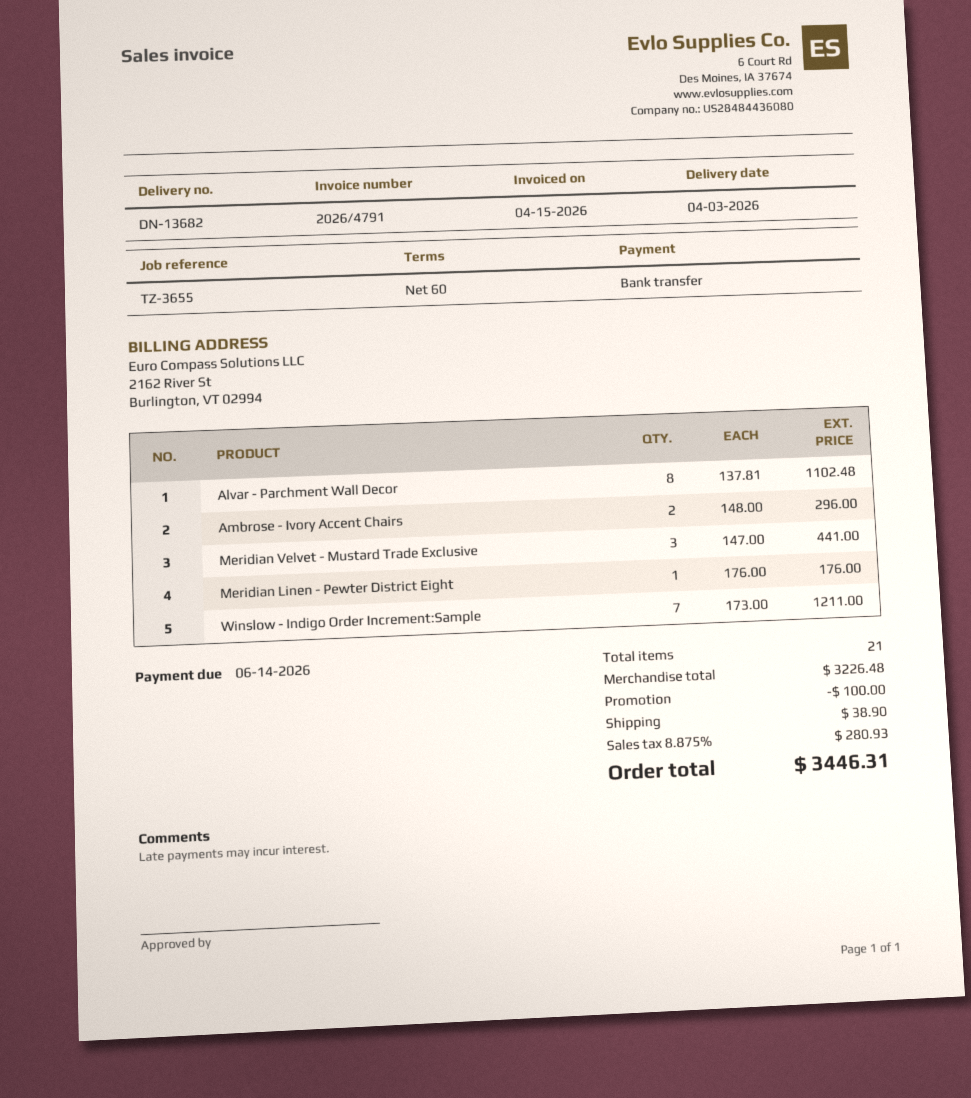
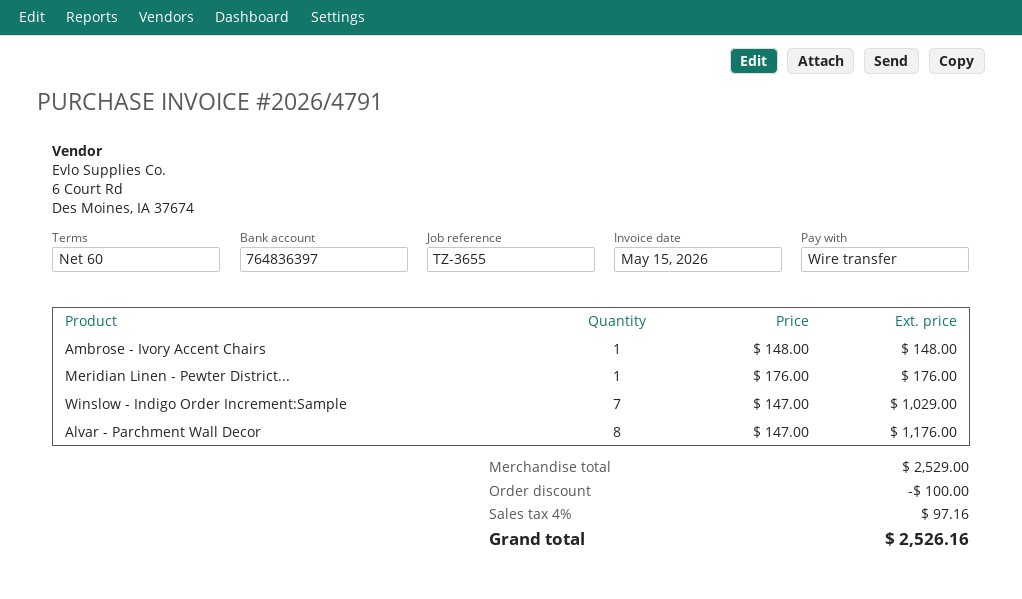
invoice date: 2026-04-15 -> 2026-05-15
Alvar - Parchment Wall Decor: 8 x 137.81 = 1102.48 -> 8 x 147.00 = 1176.00
Ambrose - Ivory Accent Chairs: 2 x 148.00 = 296.00 -> 1 x 148.00 = 148.00
Meridian Velvet - Mustard Trade Exclusive: 3 x 147.00 = 441.00 -> none
Winslow - Indigo Order Increment:Sample: 7 x 173.00 = 1211.00 -> 7 x 147.00 = 1029.00
subtotal: 3226.48 -> 2529.00
shipping: 38.90 -> none
tax: 8.875% = 280.93 -> 4% = 97.16
total: 3446.31 -> 2526.16

